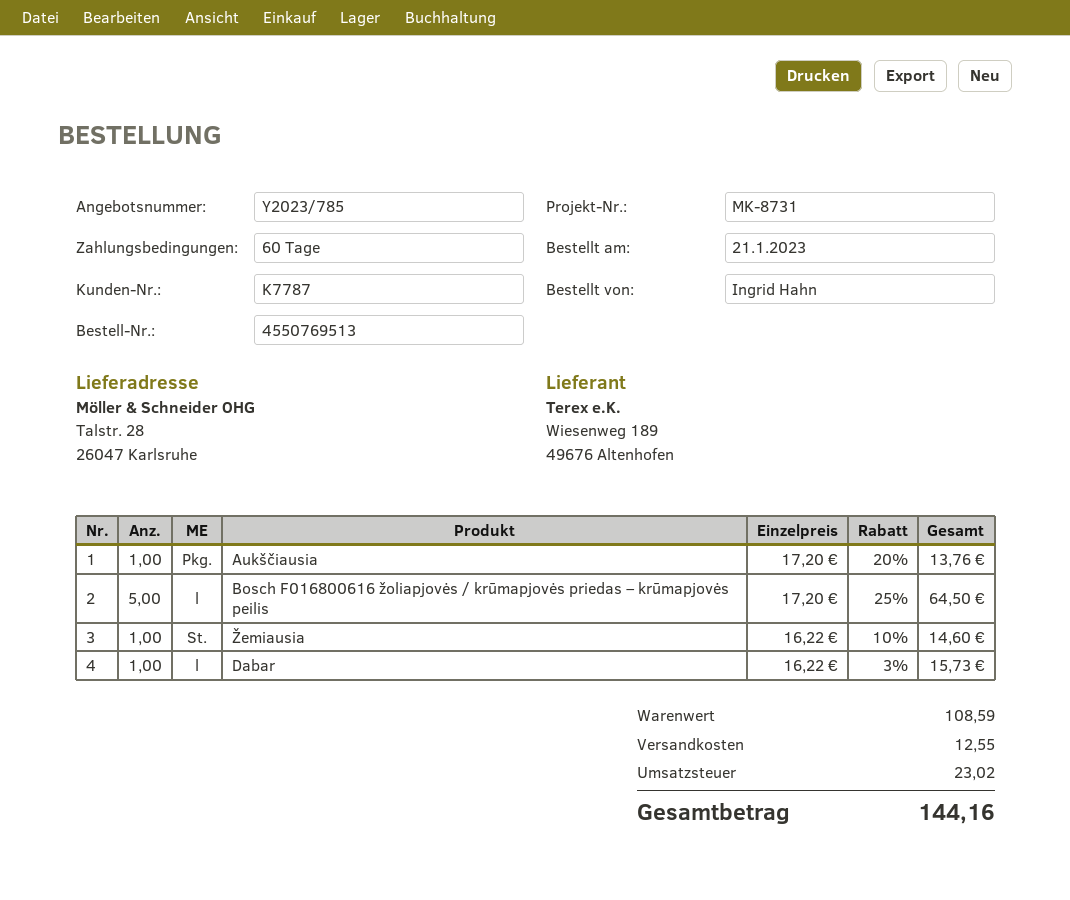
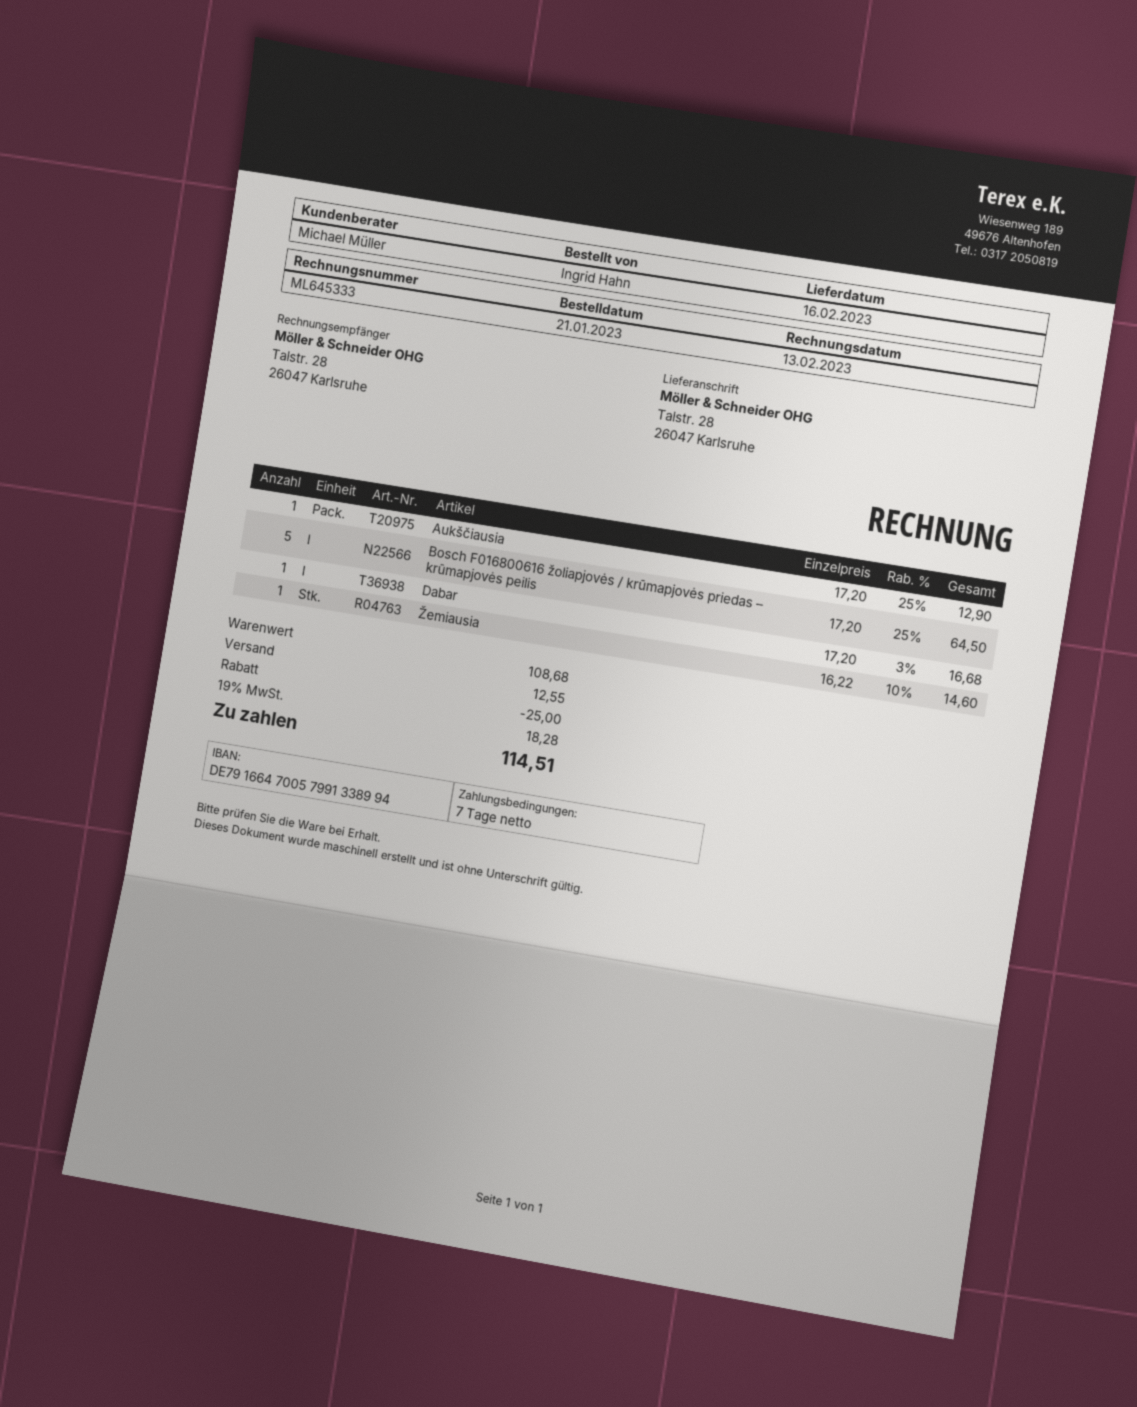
payment terms: 60 days -> 7 days
Aukščiausia: 1 x 17.20 - 20% = 13.76 -> 1 x 17.20 - 25% = 12.90
Dabar: 1 x 16.22 - 3% = 15.73 -> 1 x 17.20 - 3% = 16.68
subtotal: 108.59 -> 108.68
discount: none -> 25.00
tax: 23.02 -> 18.28
total: 144.16 -> 114.51

